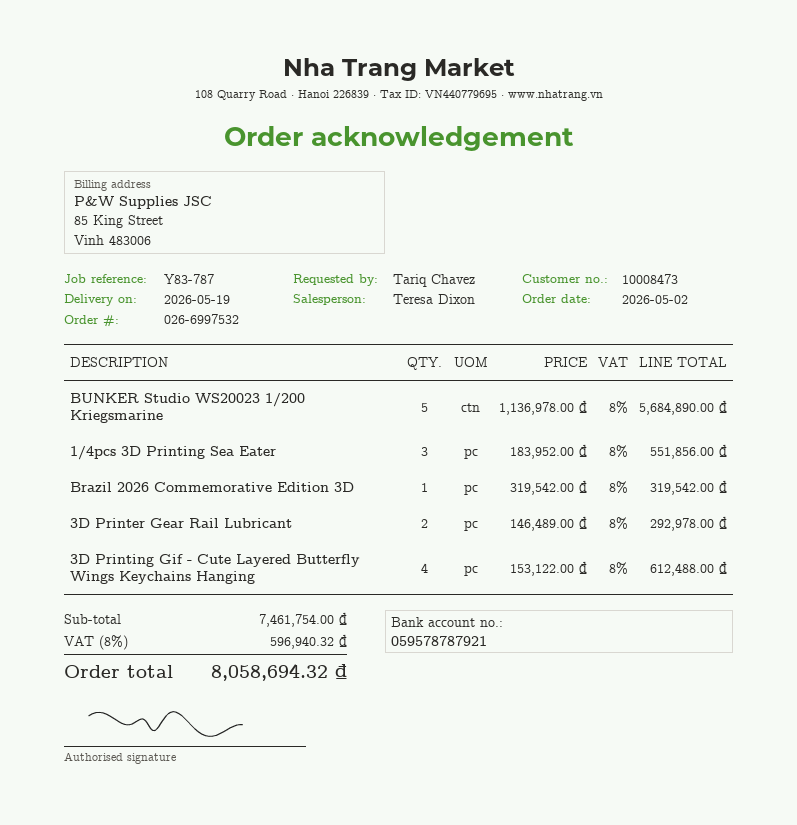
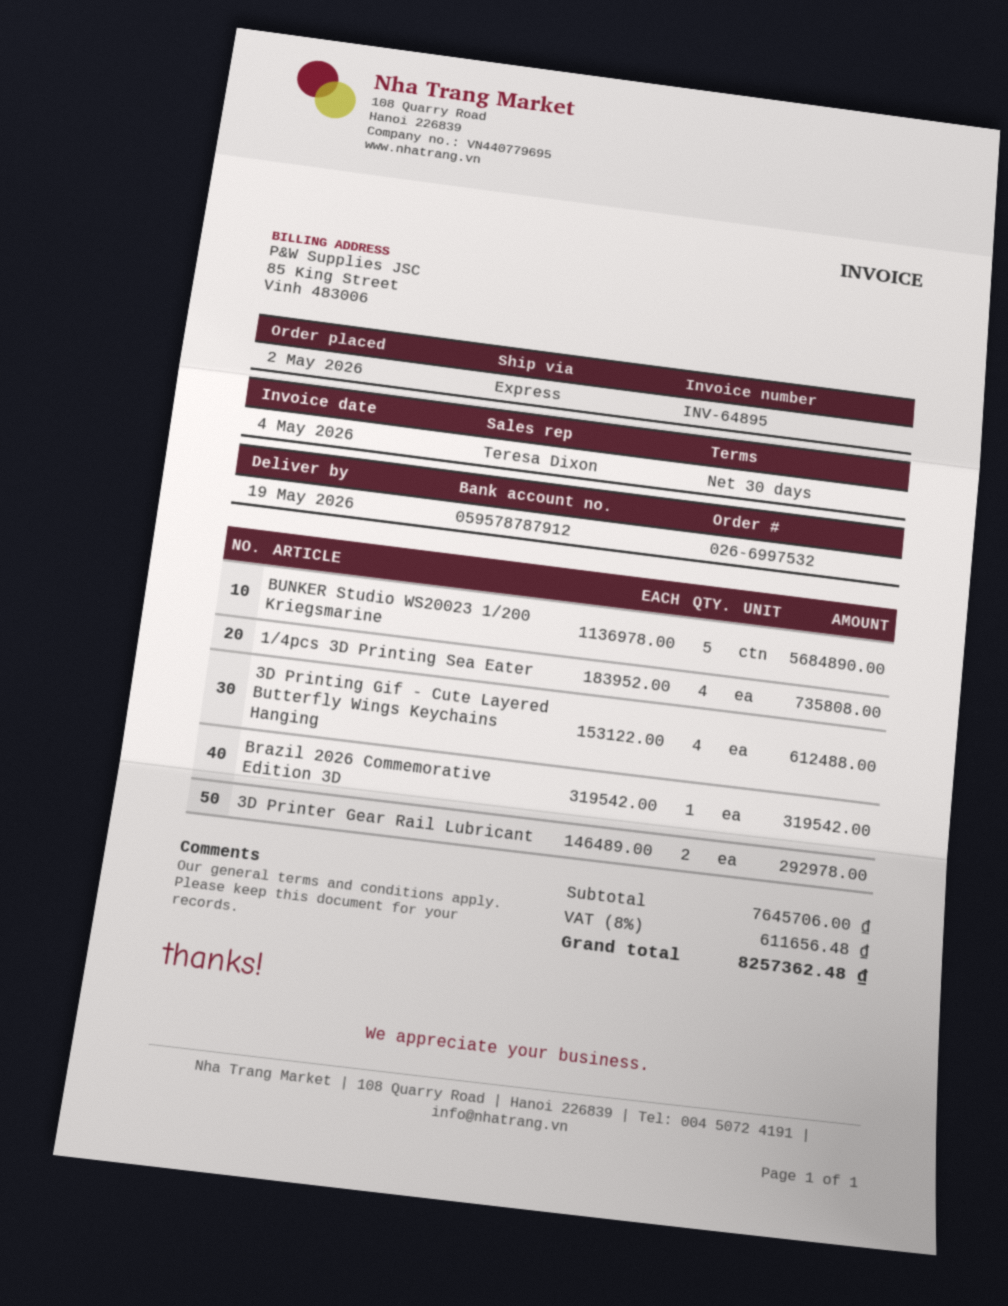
bank account: 059578787921 -> 059578787912
1/4pcs 3D Printing Sea Eater: 3 x 183952.00 = 551856.00 -> 4 x 183952.00 = 735808.00
subtotal: 7461754.00 -> 7645706.00
tax: 8% = 596940.32 -> 8% = 611656.48
total: 8058694.32 -> 8257362.48

